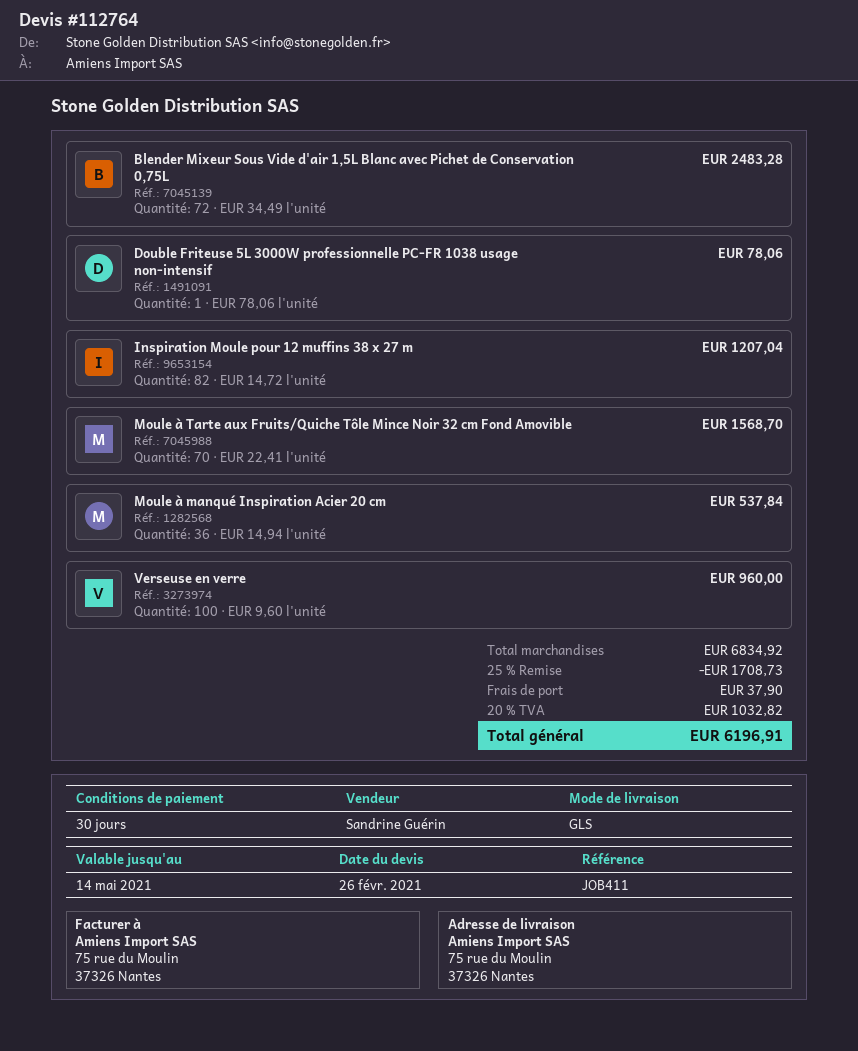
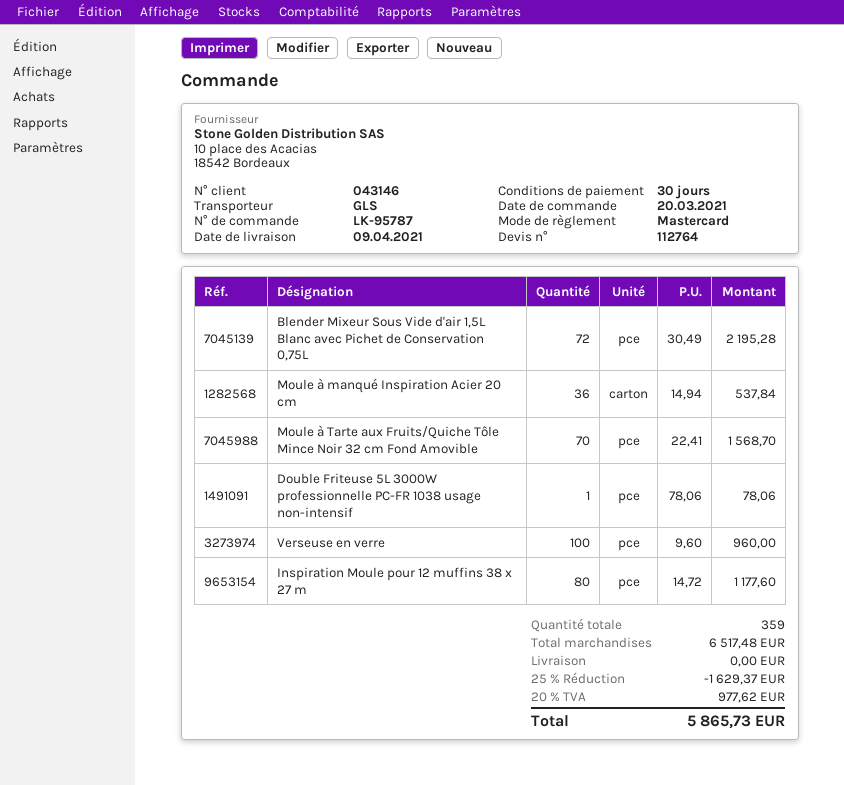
Blender Mixeur Sous Vide d'air 1,5L Blanc avec Pichet de Conservation 0,75L: 72 x 34.49 = 2483.28 -> 72 x 30.49 = 2195.28
Inspiration Moule pour 12 muffins 38 x 27 m: 82 x 14.72 = 1207.04 -> 80 x 14.72 = 1177.60
subtotal: 6834.92 -> 6517.48
discount: 25% = 1708.73 -> 25% = 1629.37
shipping: 37.90 -> 0.00
tax: 20% = 1032.82 -> 20% = 977.62
total: 6196.91 -> 5865.73

